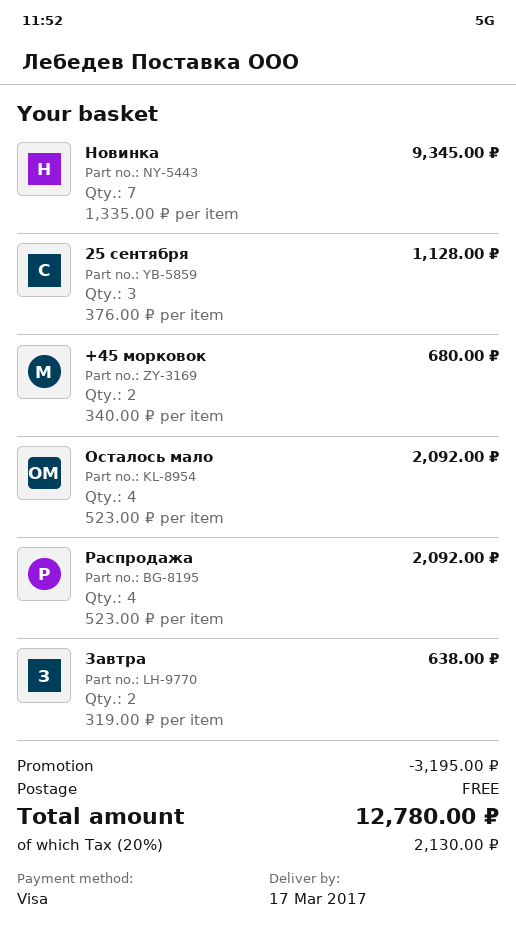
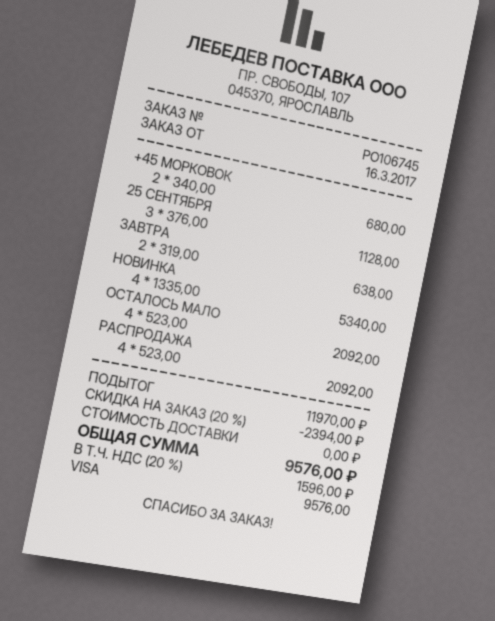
Новинка: 7 x 1335.00 = 9345.00 -> 4 x 1335.00 = 5340.00
discount: 3195.00 -> 2394.00
tax: 20% = 2130.00 -> 20% = 1596.00
total: 12780.00 -> 9576.00

